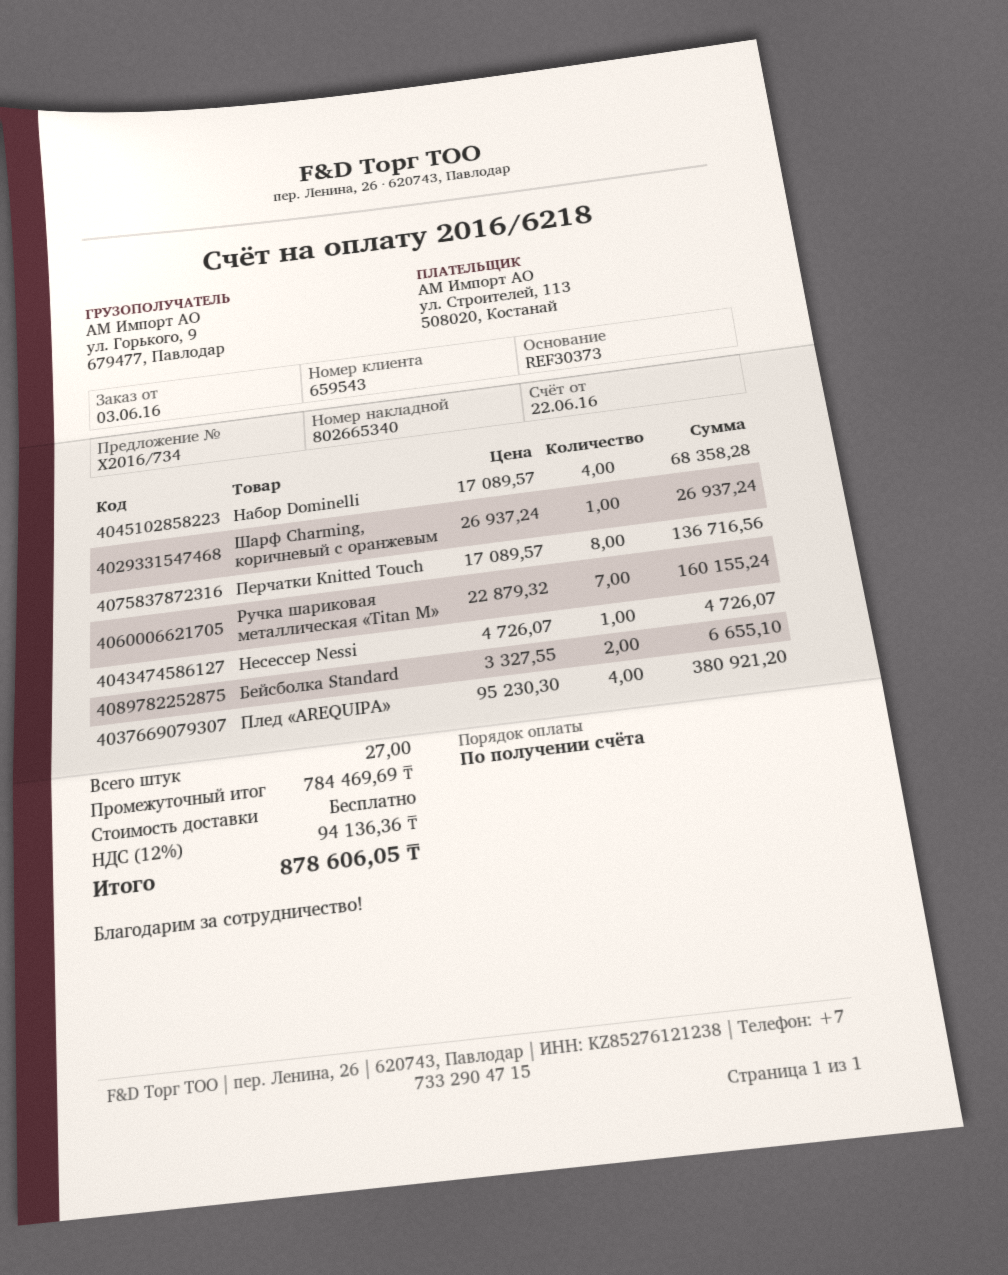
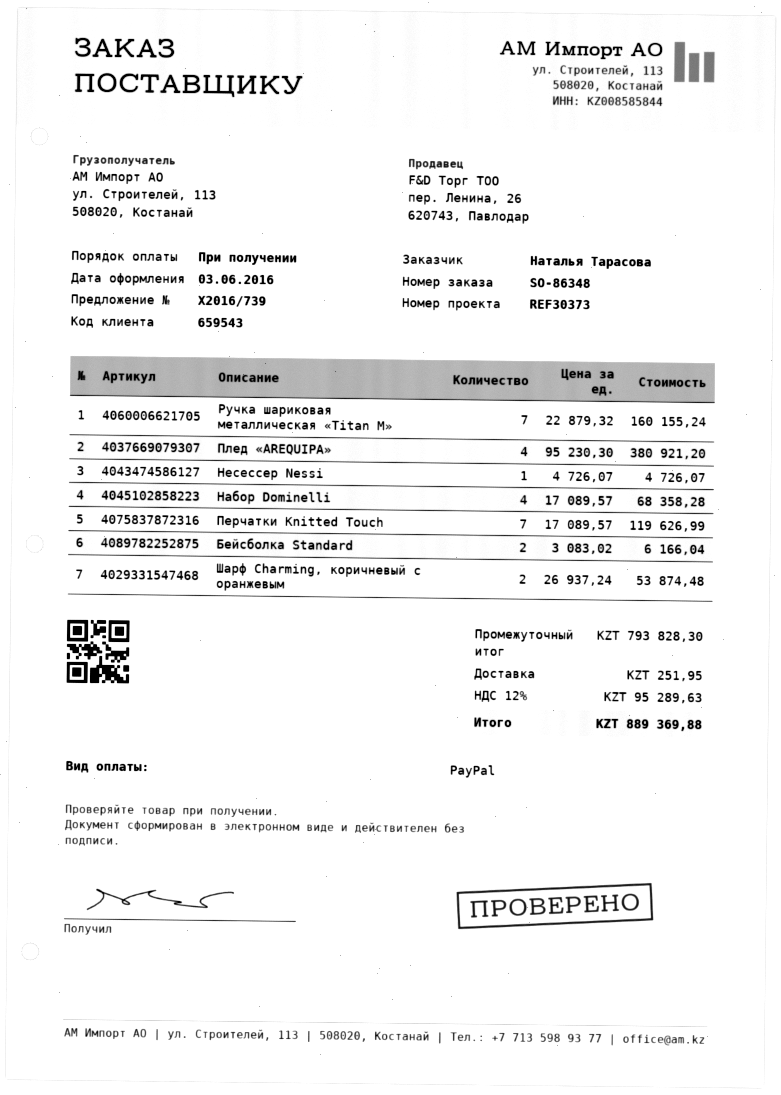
quote number: X2016/734 -> X2016/739
ship to: ул. Горького, 9, 679477, Павлодар -> ул. Строителей, 113, 508020, Костанай
Шарф Charming, коричневый с оранжевым: 1 x 26937.24 = 26937.24 -> 2 x 26937.24 = 53874.48
Перчатки Knitted Touch: 8 x 17089.57 = 136716.56 -> 7 x 17089.57 = 119626.99
Бейсболка Standard: 2 x 3327.55 = 6655.10 -> 2 x 3083.02 = 6166.04
subtotal: 784469.69 -> 793828.30
shipping: 0.00 -> 251.95
tax: 12% = 94136.36 -> 12% = 95289.63
total: 878606.05 -> 889369.88

